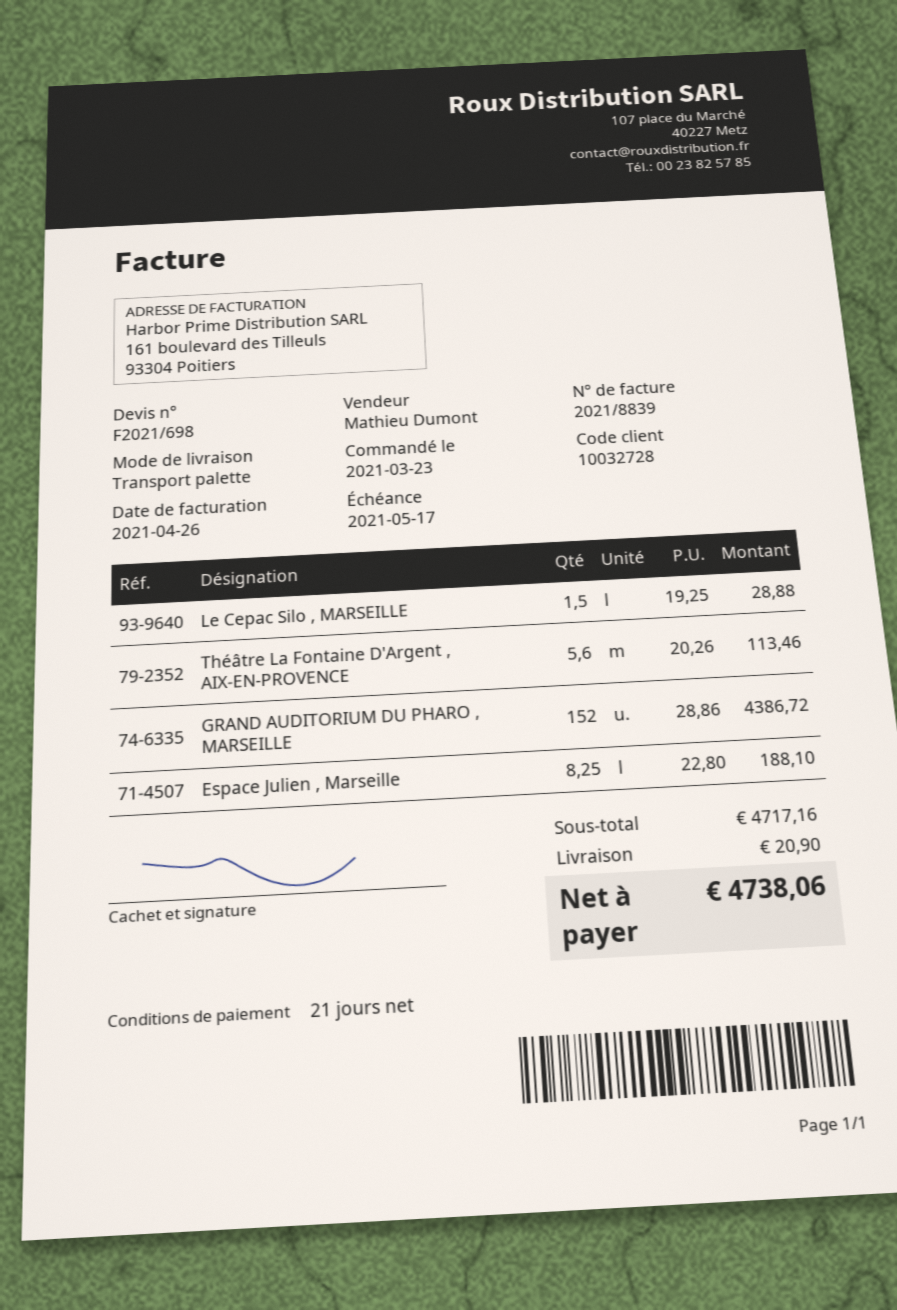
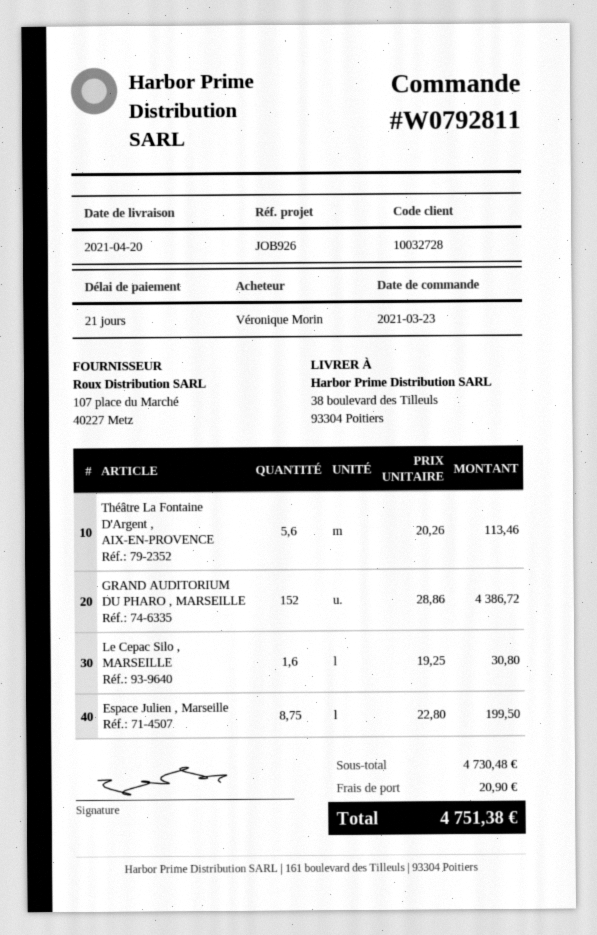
Le Cepac Silo , MARSEILLE: 1.5 x 19.25 = 28.88 -> 1.6 x 19.25 = 30.80
Espace Julien , Marseille: 8.25 x 22.80 = 188.10 -> 8.75 x 22.80 = 199.50
subtotal: 4717.16 -> 4730.48
total: 4738.06 -> 4751.38

